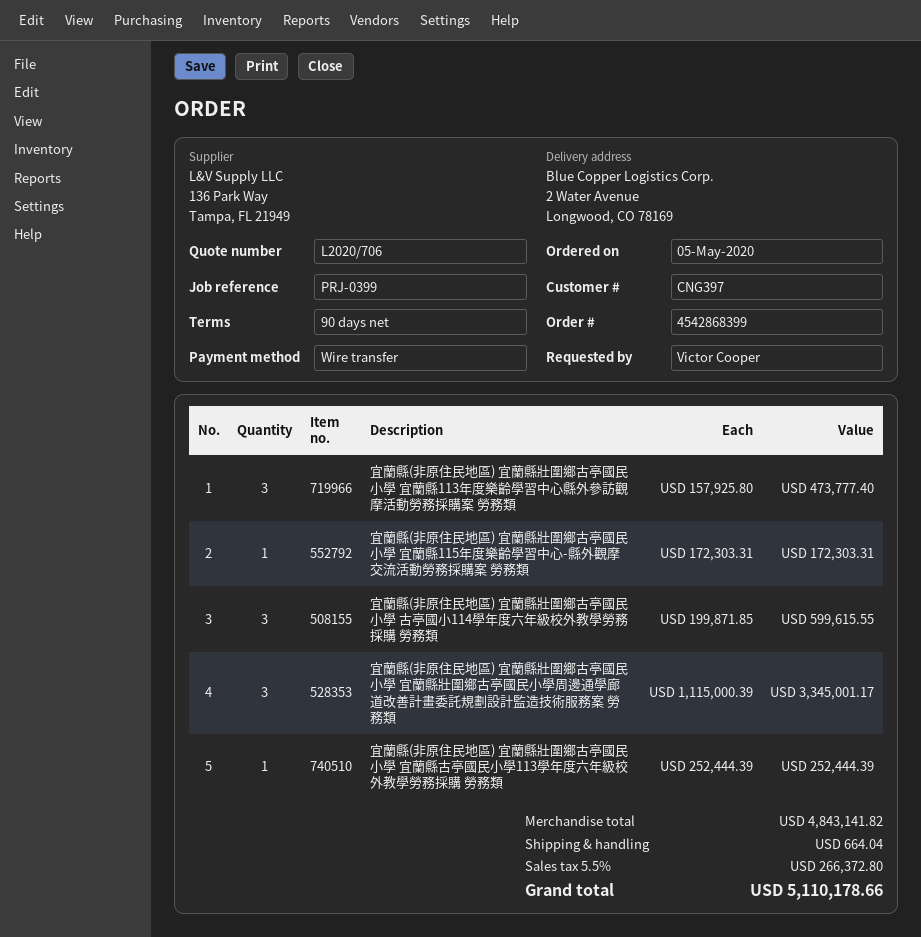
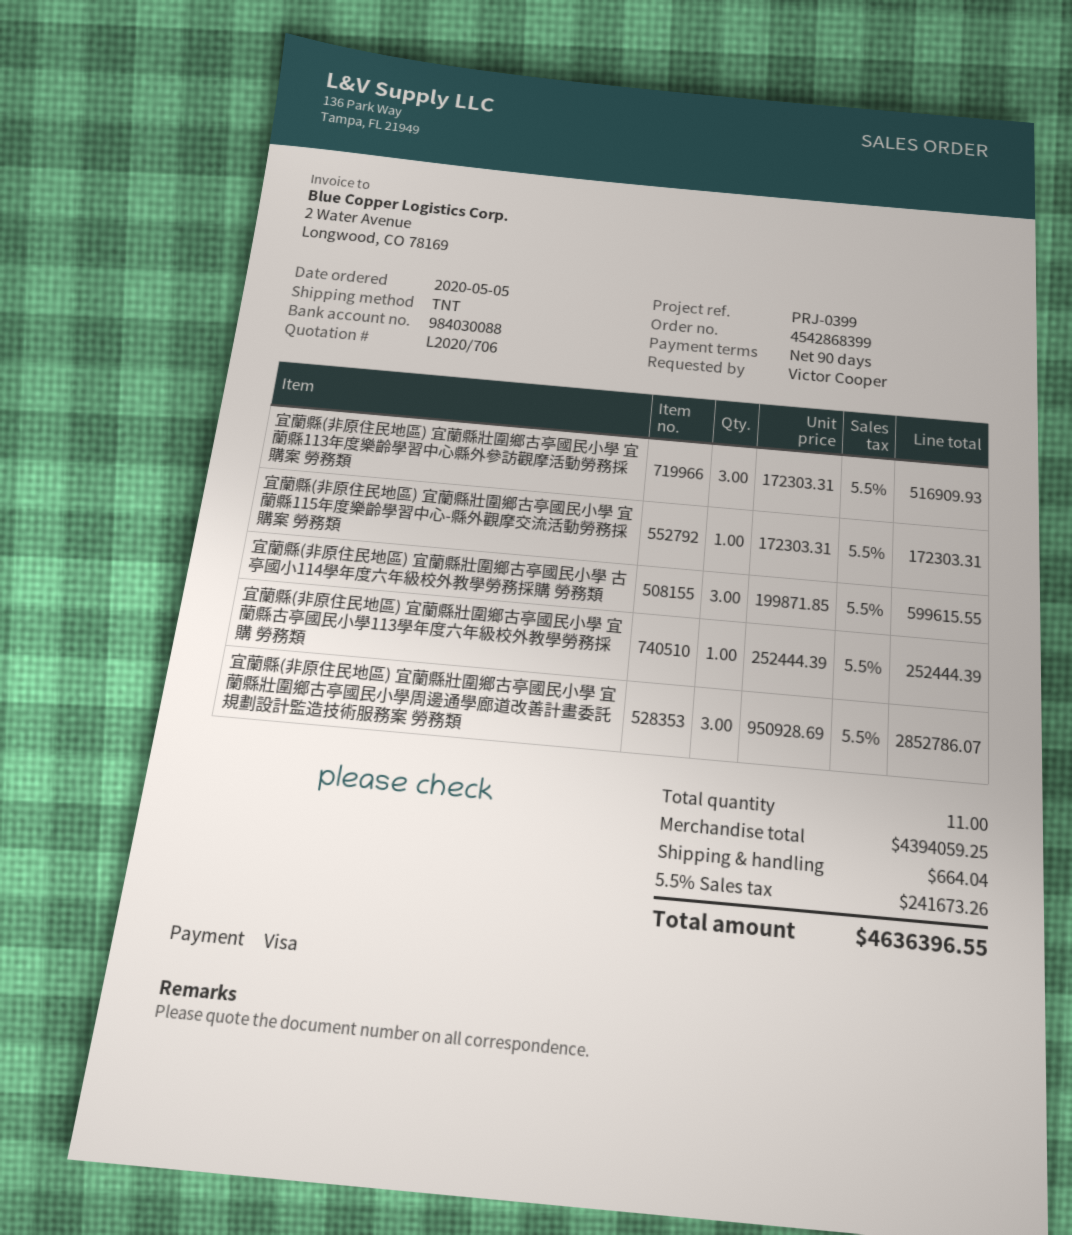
payment method: bank transfer -> Visa
宜蘭縣(非原住民地區) 宜蘭縣壯圍鄉古亭國民小學 宜蘭縣113年度樂齡學習中心縣外參訪觀摩活動勞務採購案 勞務類: 3 x 157925.80 = 473777.40 -> 3 x 172303.31 = 516909.93
宜蘭縣(非原住民地區) 宜蘭縣壯圍鄉古亭國民小學 宜蘭縣壯圍鄉古亭國民小學周邊通學廊道改善計畫委託規劃設計監造技術服務案 勞務類: 3 x 1115000.39 = 3345001.17 -> 3 x 950928.69 = 2852786.07
subtotal: 4843141.82 -> 4394059.25
tax: 5.5% = 266372.80 -> 5.5% = 241673.26
total: 5110178.66 -> 4636396.55

